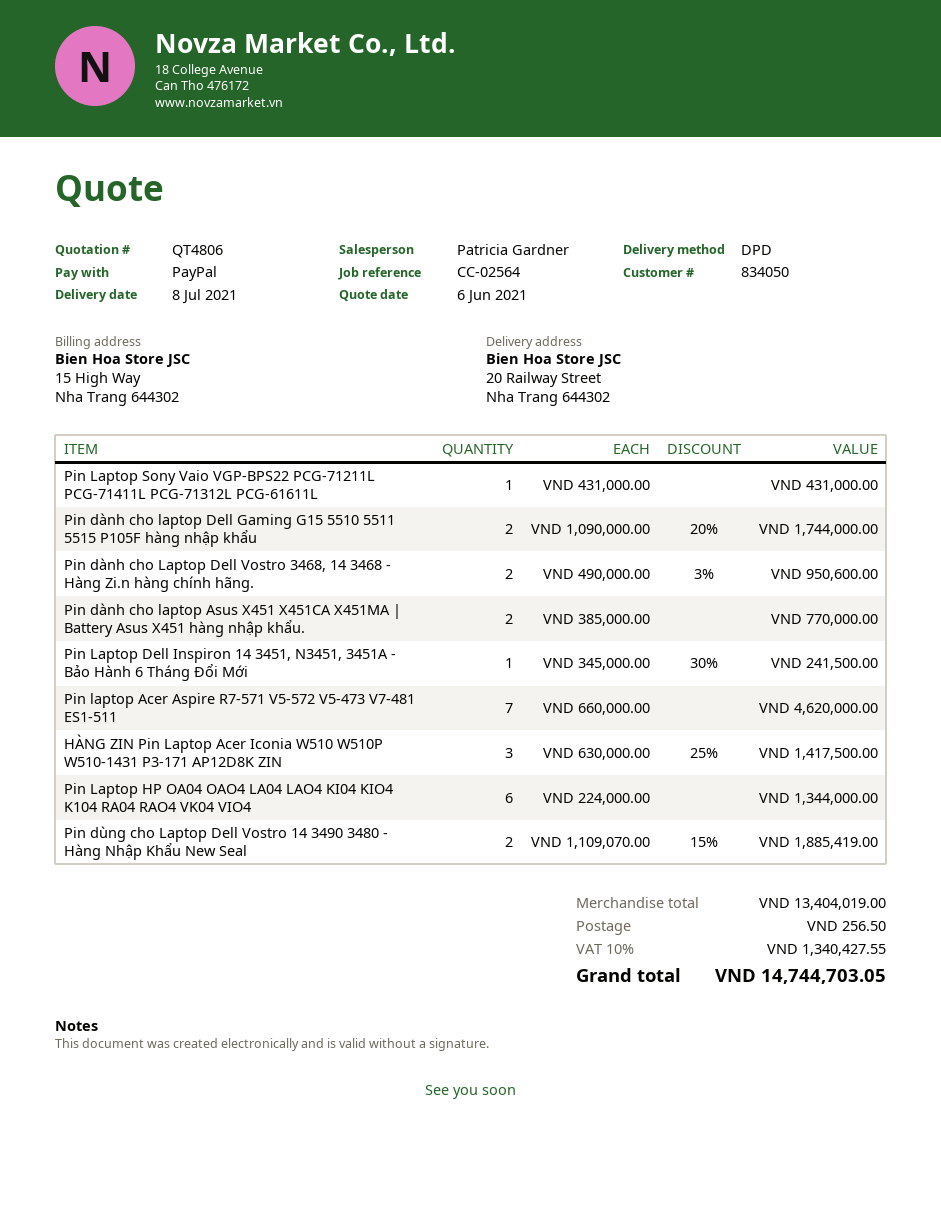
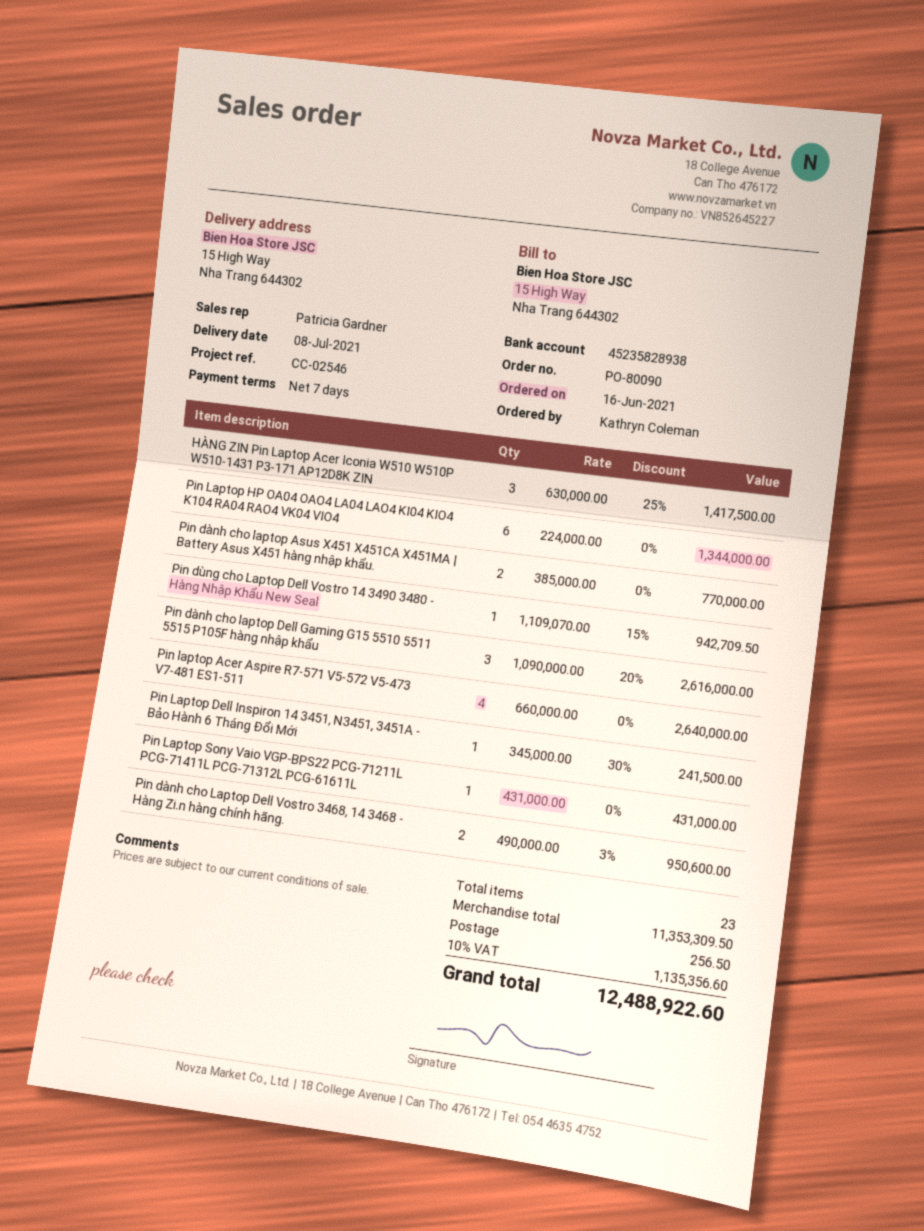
reference: CC-02564 -> CC-02546
ship to: 20 Railway Street, Nha Trang 644302 -> 15 High Way, Nha Trang 644302
Pin dành cho laptop Dell Gaming G15 5510 5511 5515 P105F hàng nhập khẩu: 2 x 1090000.00 - 20% = 1744000.00 -> 3 x 1090000.00 - 20% = 2616000.00
Pin laptop Acer Aspire R7-571 V5-572 V5-473 V7-481 ES1-511: 7 x 660000.00 = 4620000.00 -> 4 x 660000.00 = 2640000.00
Pin dùng cho Laptop Dell Vostro 14 3490 3480 - Hàng Nhập Khẩu New Seal: 2 x 1109070.00 - 15% = 1885419.00 -> 1 x 1109070.00 - 15% = 942709.50
subtotal: 13404019.00 -> 11353309.50
tax: 10% = 1340427.55 -> 10% = 1135356.60
total: 14744703.05 -> 12488922.60

